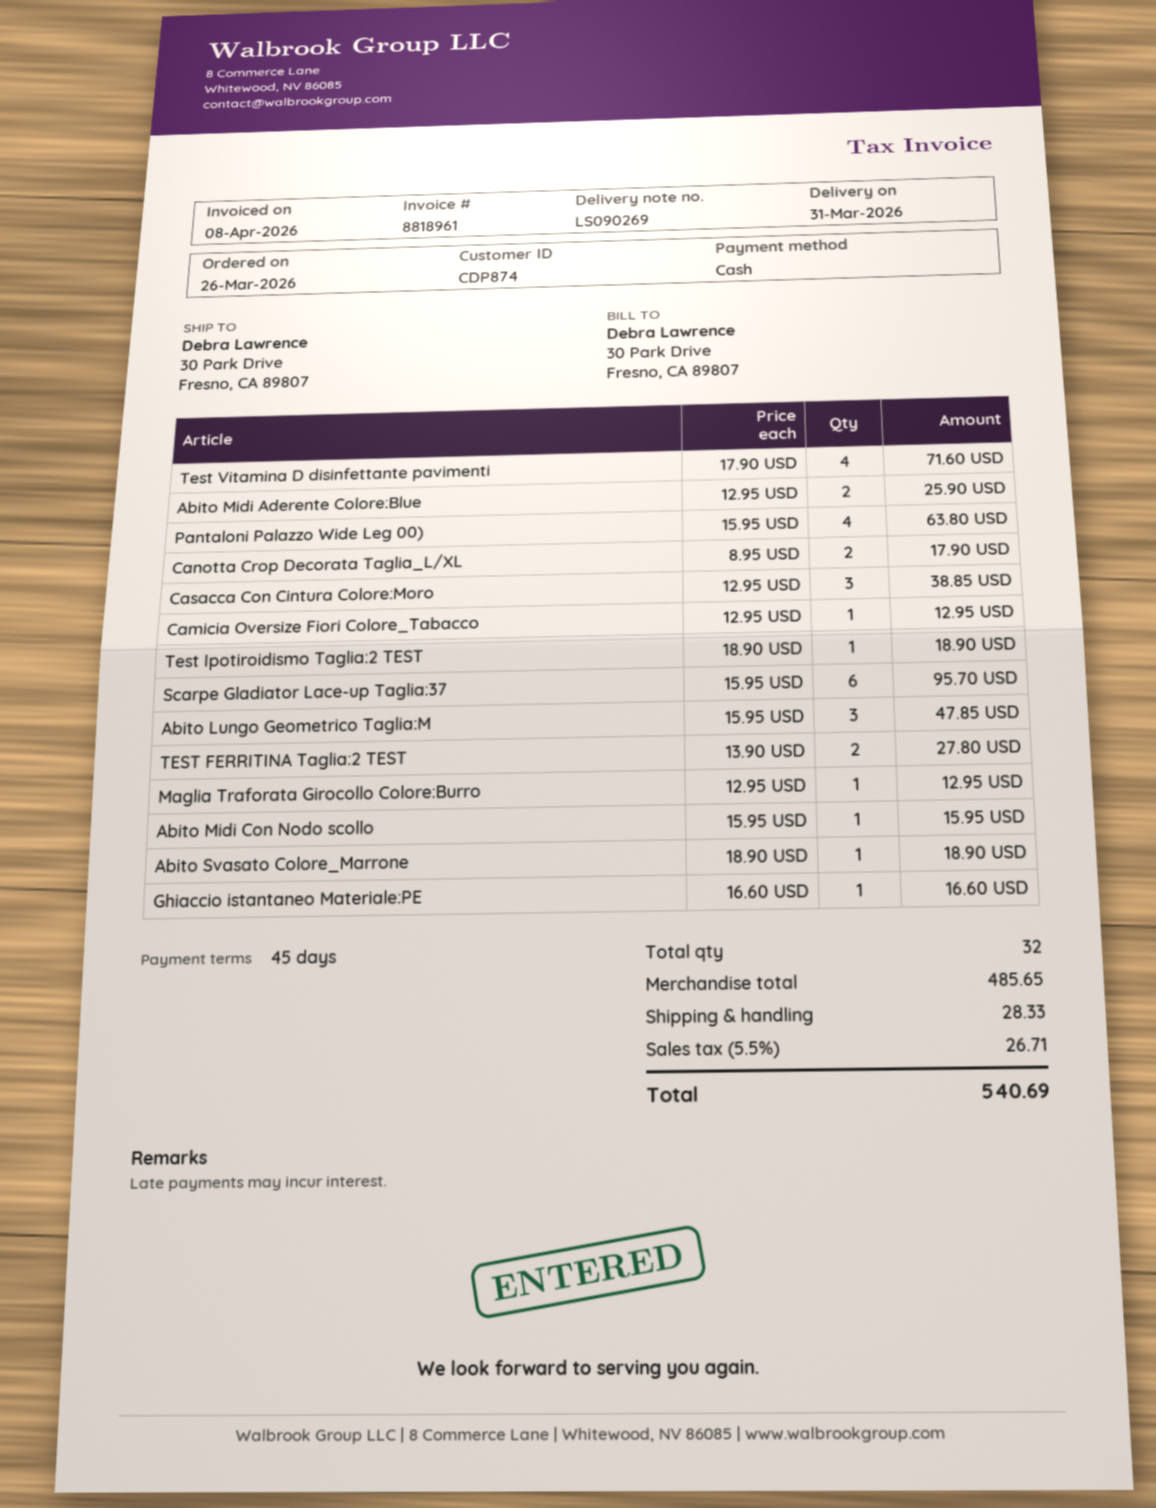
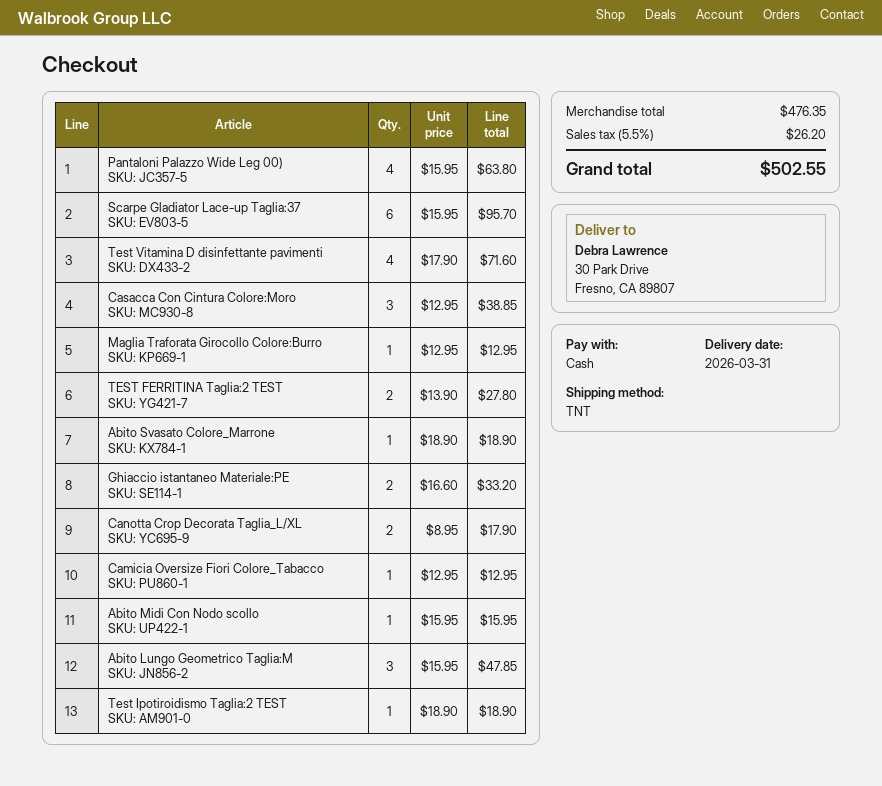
Abito Midi Aderente Colore:Blue: 2 x 12.95 = 25.90 -> none
Ghiaccio istantaneo Materiale:PE: 1 x 16.60 = 16.60 -> 2 x 16.60 = 33.20
subtotal: 485.65 -> 476.35
shipping: 28.33 -> none
tax: 5.5% = 26.71 -> 5.5% = 26.20
total: 540.69 -> 502.55

